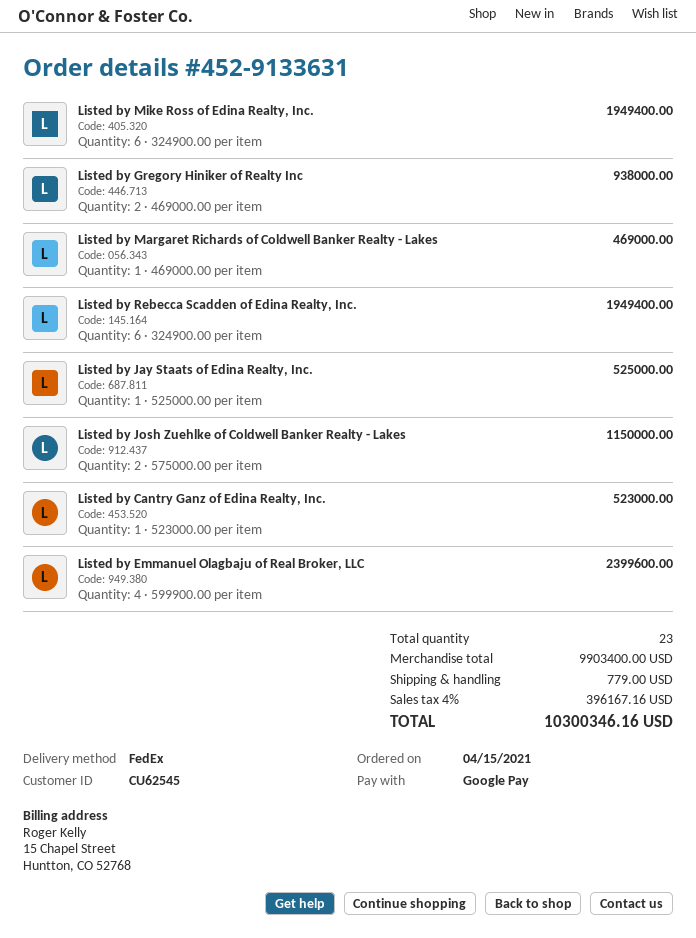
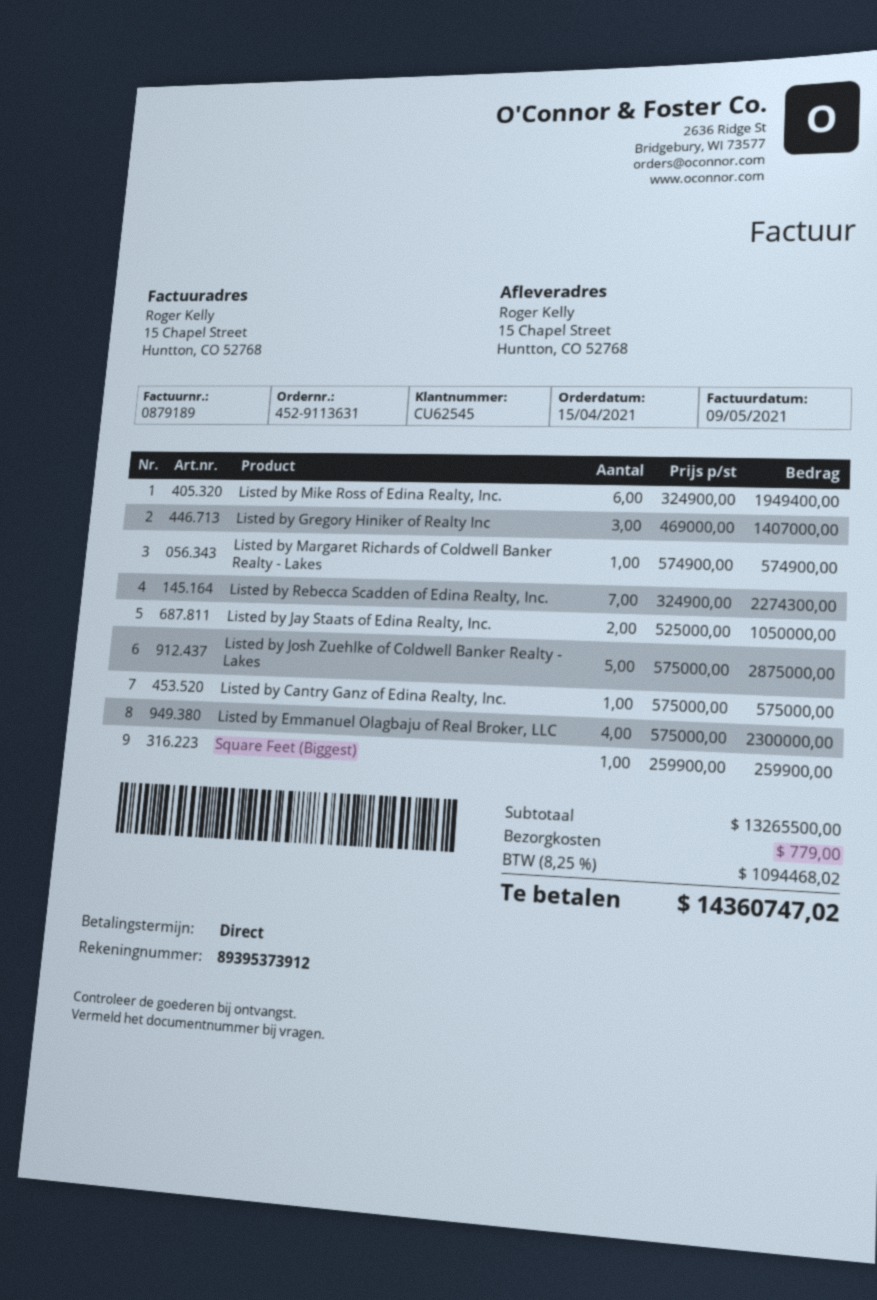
order number: 452-9133631 -> 452-9113631
Listed by Gregory Hiniker of Realty Inc: 2 x 469000.00 = 938000.00 -> 3 x 469000.00 = 1407000.00
Listed by Margaret Richards of Coldwell Banker Realty - Lakes: 1 x 469000.00 = 469000.00 -> 1 x 574900.00 = 574900.00
Listed by Rebecca Scadden of Edina Realty, Inc.: 6 x 324900.00 = 1949400.00 -> 7 x 324900.00 = 2274300.00
Listed by Jay Staats of Edina Realty, Inc.: 1 x 525000.00 = 525000.00 -> 2 x 525000.00 = 1050000.00
Listed by Josh Zuehlke of Coldwell Banker Realty - Lakes: 2 x 575000.00 = 1150000.00 -> 5 x 575000.00 = 2875000.00
Listed by Cantry Ganz of Edina Realty, Inc.: 1 x 523000.00 = 523000.00 -> 1 x 575000.00 = 575000.00
Listed by Emmanuel Olagbaju of Real Broker, LLC: 4 x 599900.00 = 2399600.00 -> 4 x 575000.00 = 2300000.00
Square Feet (Biggest): none -> 1 x 259900.00 = 259900.00
subtotal: 9903400.00 -> 13265500.00
tax: 4% = 396167.16 -> 8.25% = 1094468.02
total: 10300346.16 -> 14360747.02

